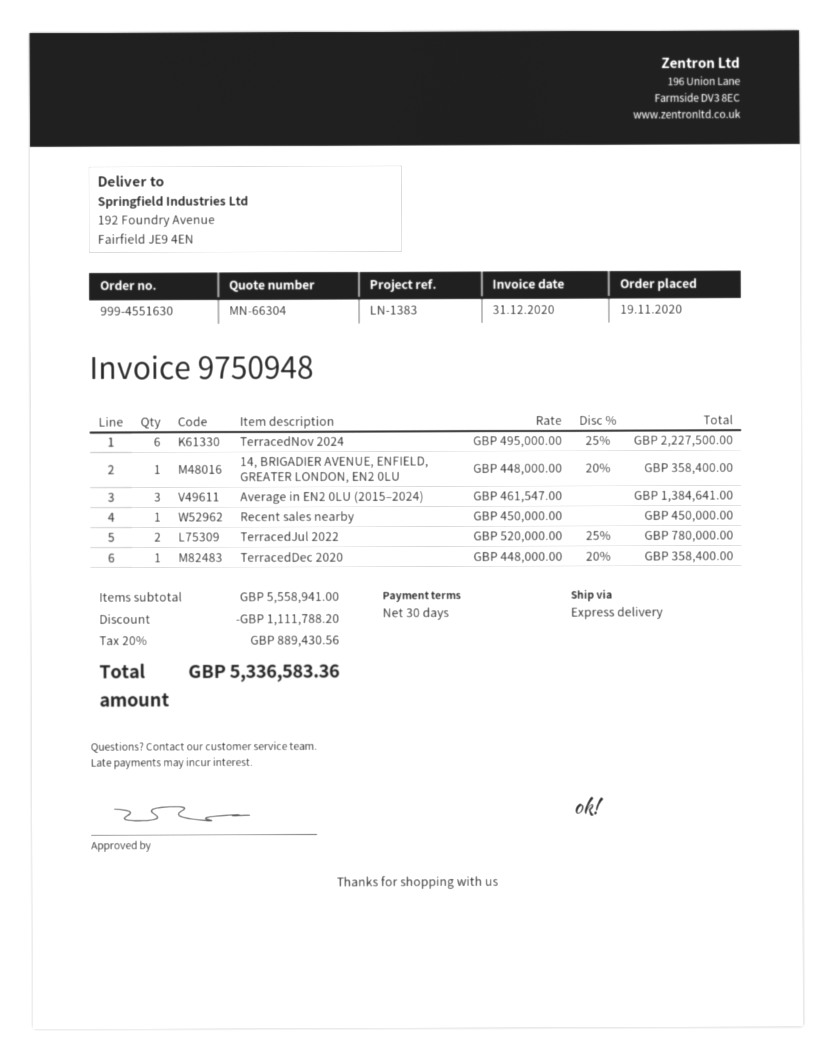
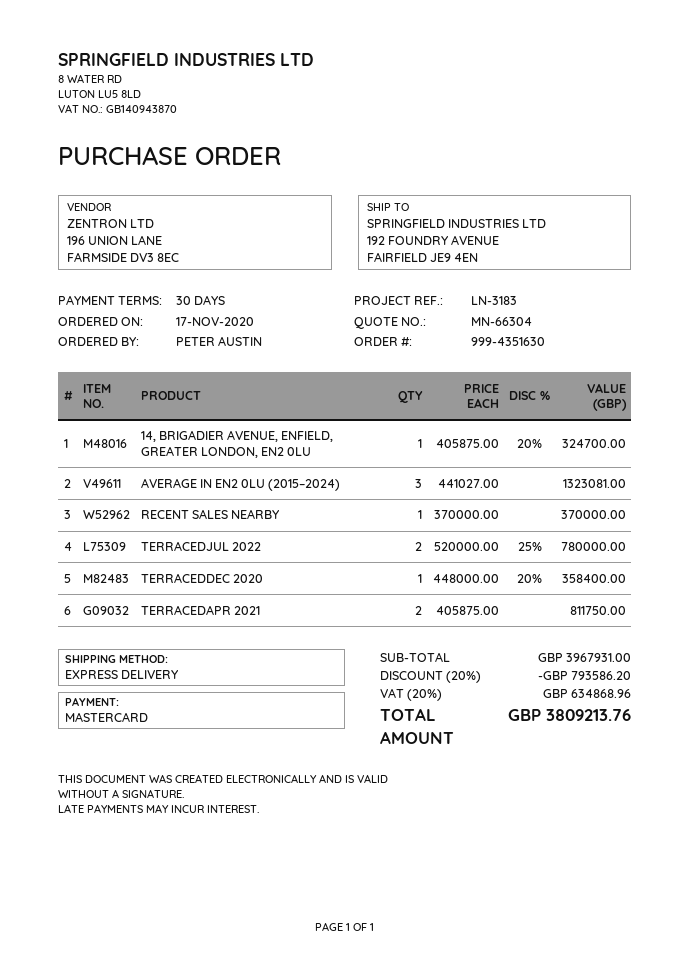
order number: 999-4551630 -> 999-4351630
order date: 2020-11-19 -> 2020-11-17
reference: LN-1383 -> LN-3183
TerracedNov 2024: 6 x 495000.00 - 25% = 2227500.00 -> none
14, BRIGADIER AVENUE, ENFIELD, GREATER LONDON, EN2 0LU: 1 x 448000.00 - 20% = 358400.00 -> 1 x 405875.00 - 20% = 324700.00
Average in EN2 0LU (2015–2024): 3 x 461547.00 = 1384641.00 -> 3 x 441027.00 = 1323081.00
Recent sales nearby: 1 x 450000.00 = 450000.00 -> 1 x 370000.00 = 370000.00
TERRACEDAPR 2021: none -> 2 x 405875.00 = 811750.00
subtotal: 5558941.00 -> 3967931.00
discount: 1111788.20 -> 793586.20
tax: 20% = 889430.56 -> 20% = 634868.96
total: 5336583.36 -> 3809213.76

